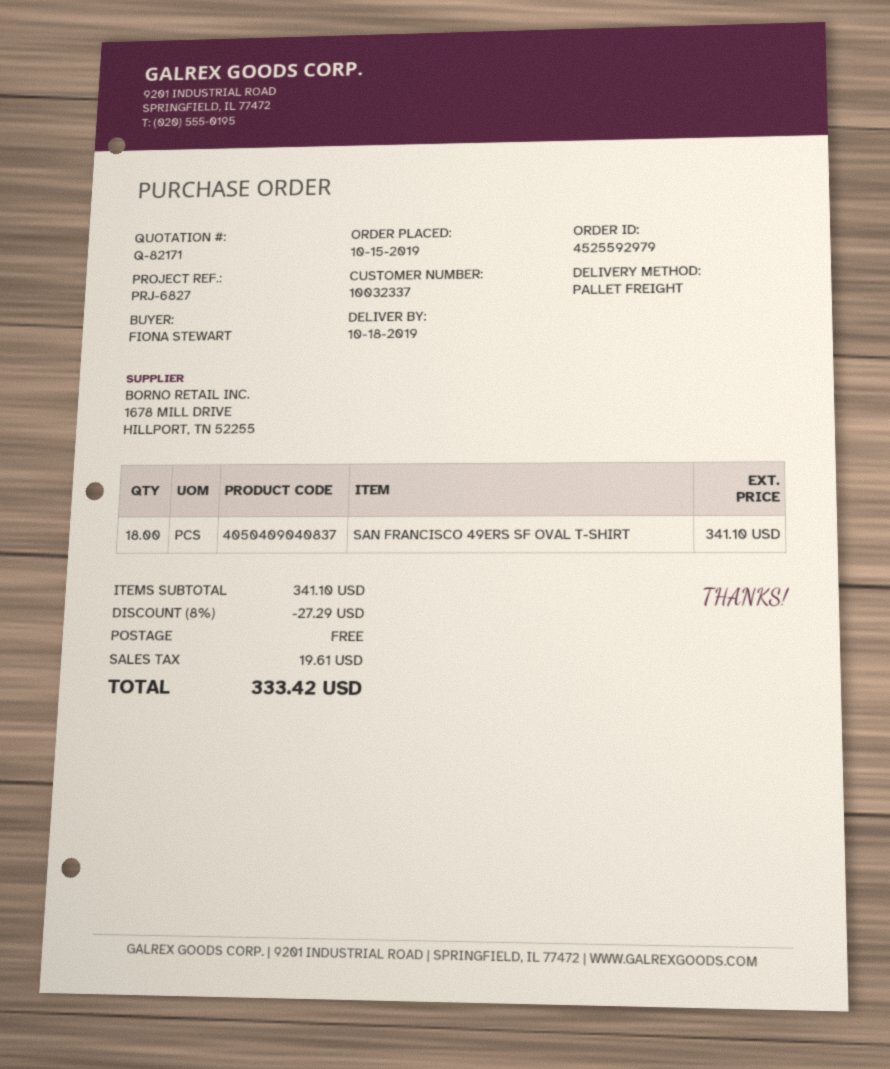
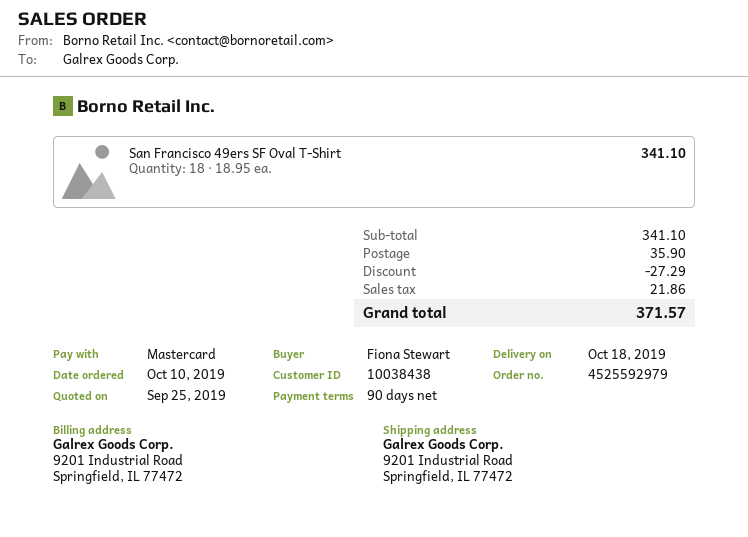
order date: 2019-10-15 -> 2019-10-10
customer number: 10032337 -> 10038438
shipping: 0.00 -> 35.90
tax: 19.61 -> 21.86
total: 333.42 -> 371.57

